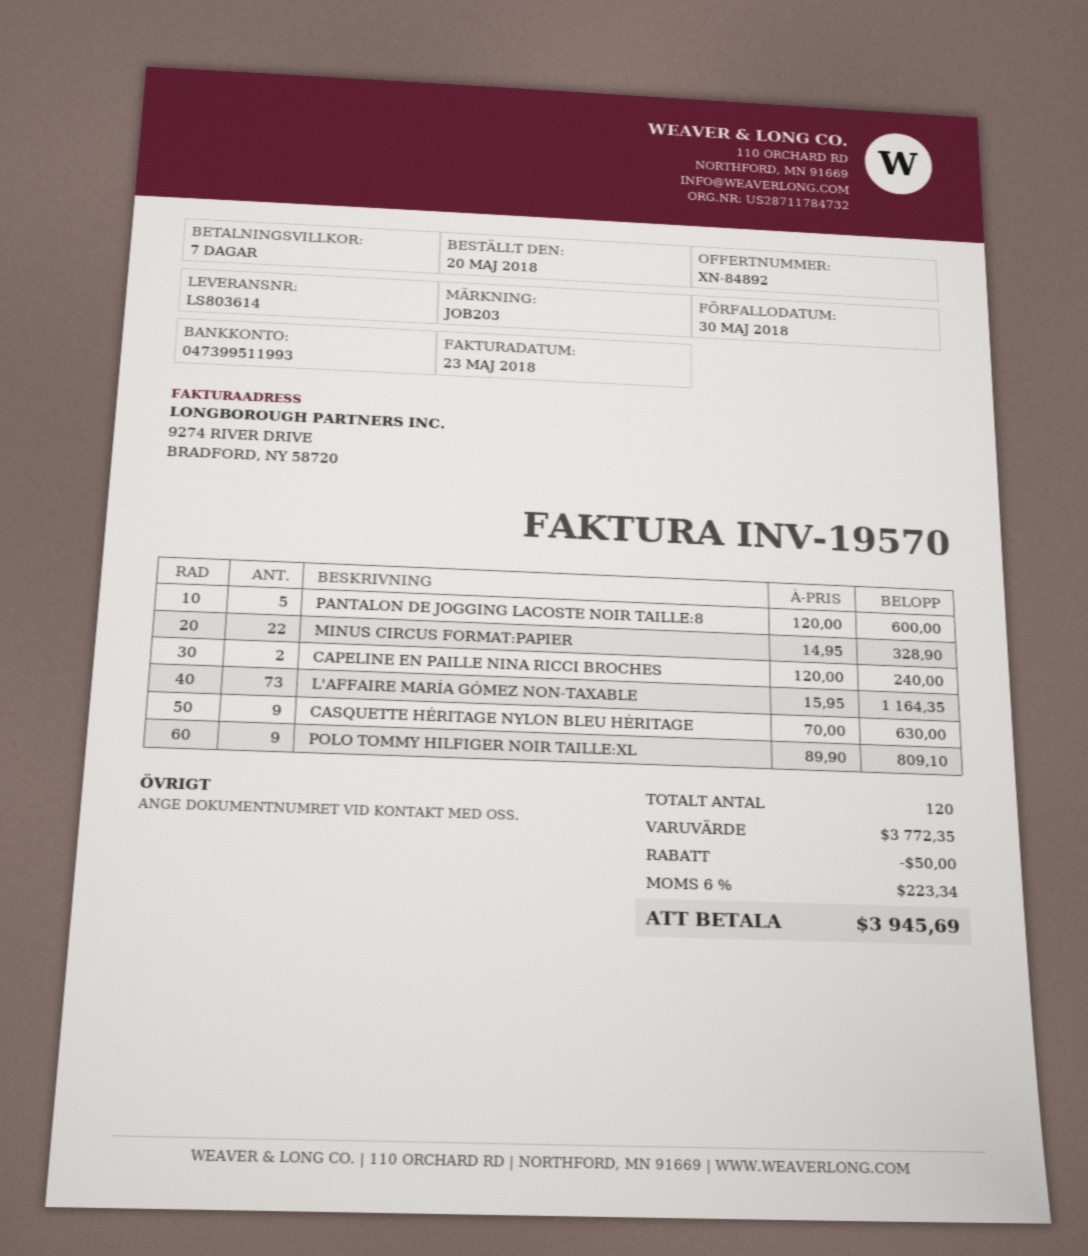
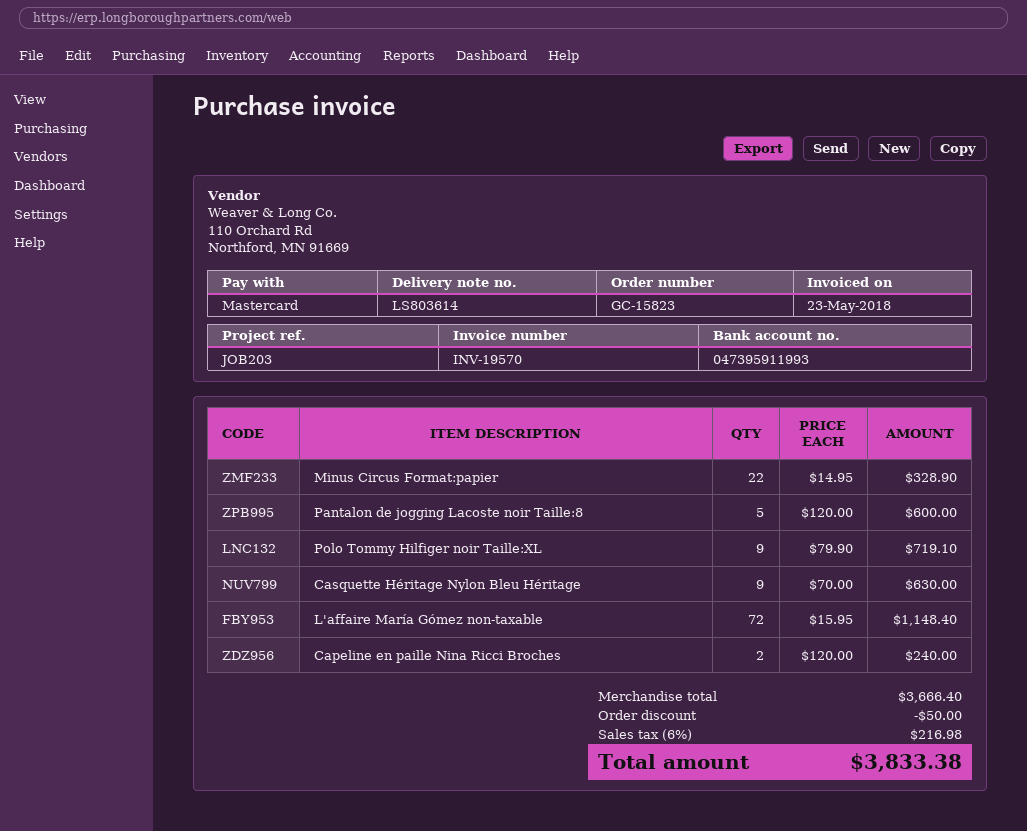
bank account: 047399511993 -> 047395911993
L'AFFAIRE MARÍA GÓMEZ NON-TAXABLE: 73 x 15.95 = 1164.35 -> 72 x 15.95 = 1148.40
POLO TOMMY HILFIGER NOIR TAILLE:XL: 9 x 89.90 = 809.10 -> 9 x 79.90 = 719.10
subtotal: 3772.35 -> 3666.40
tax: 6% = 223.34 -> 6% = 216.98
total: 3945.69 -> 3833.38

